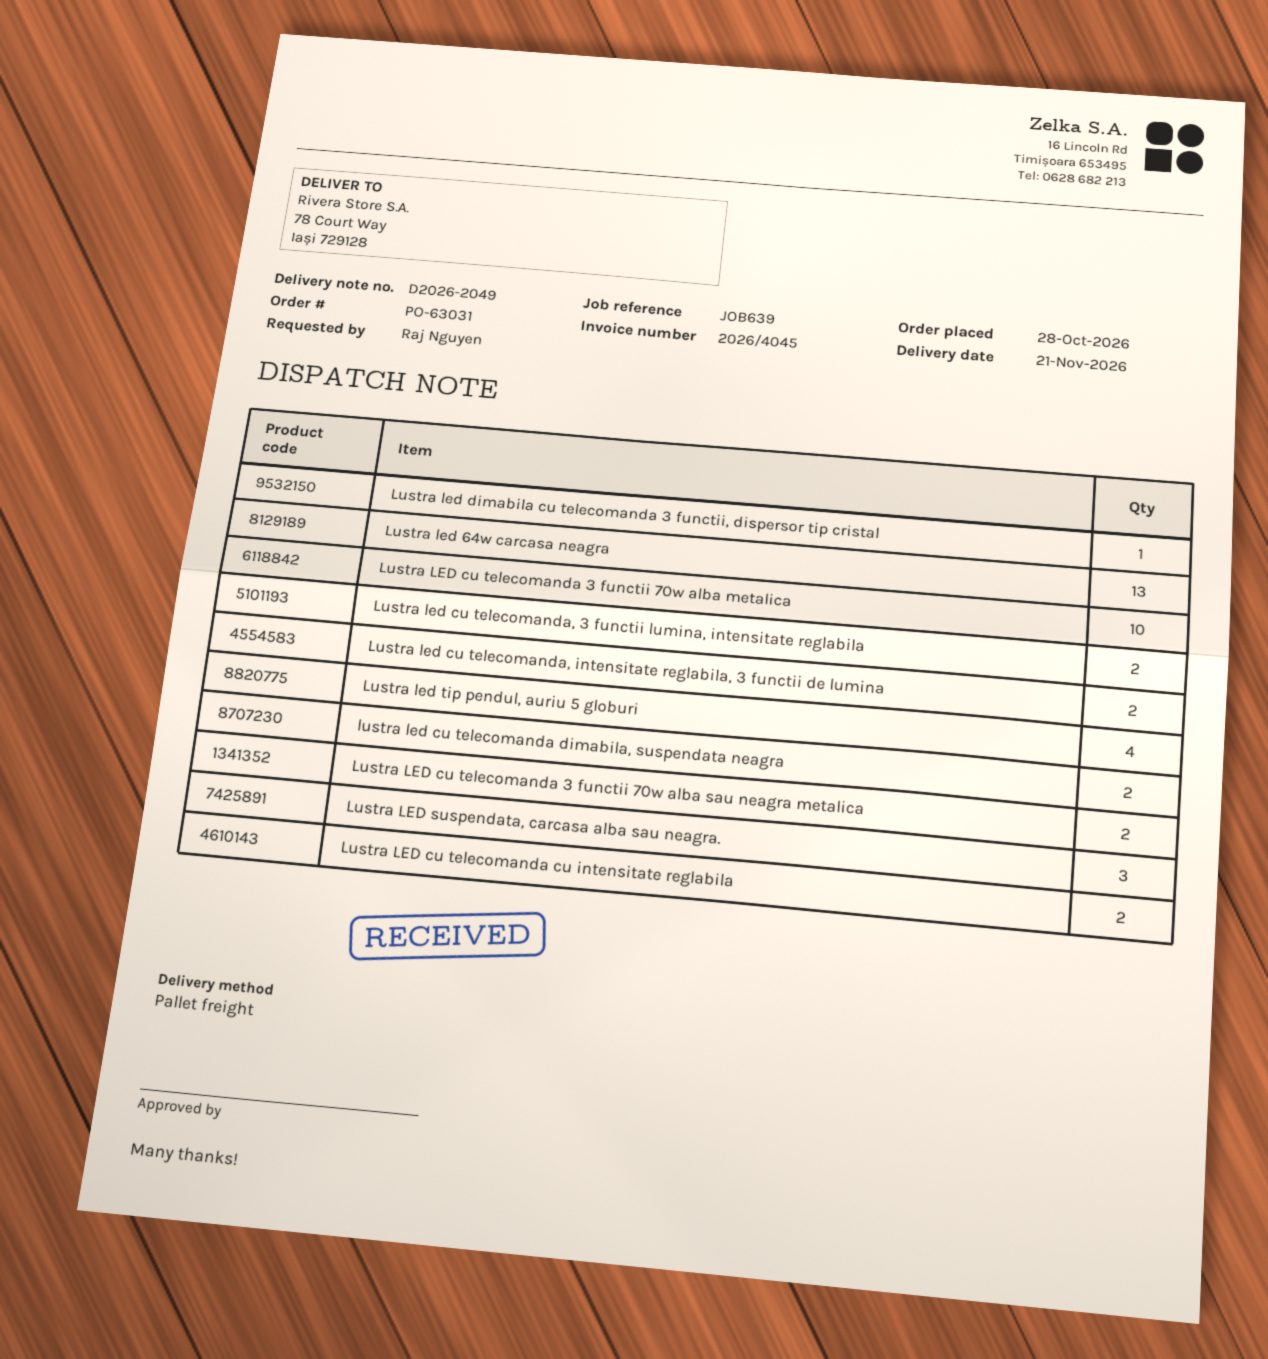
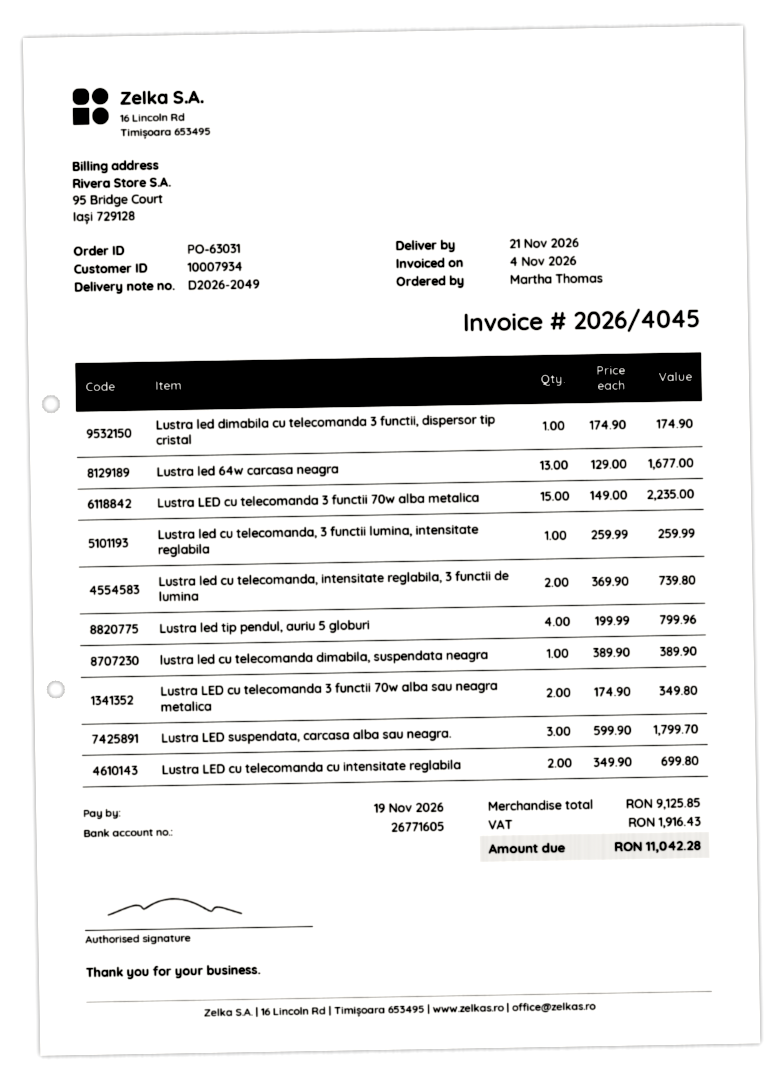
ordered by: Raj Nguyen -> Martha Thomas
Lustra LED cu telecomanda 3 functii 70w alba metalica: 10 -> 15
Lustra led cu telecomanda, 3 functii lumina, intensitate reglabila: 2 -> 1
lustra led cu telecomanda dimabila, suspendata neagra: 2 -> 1

